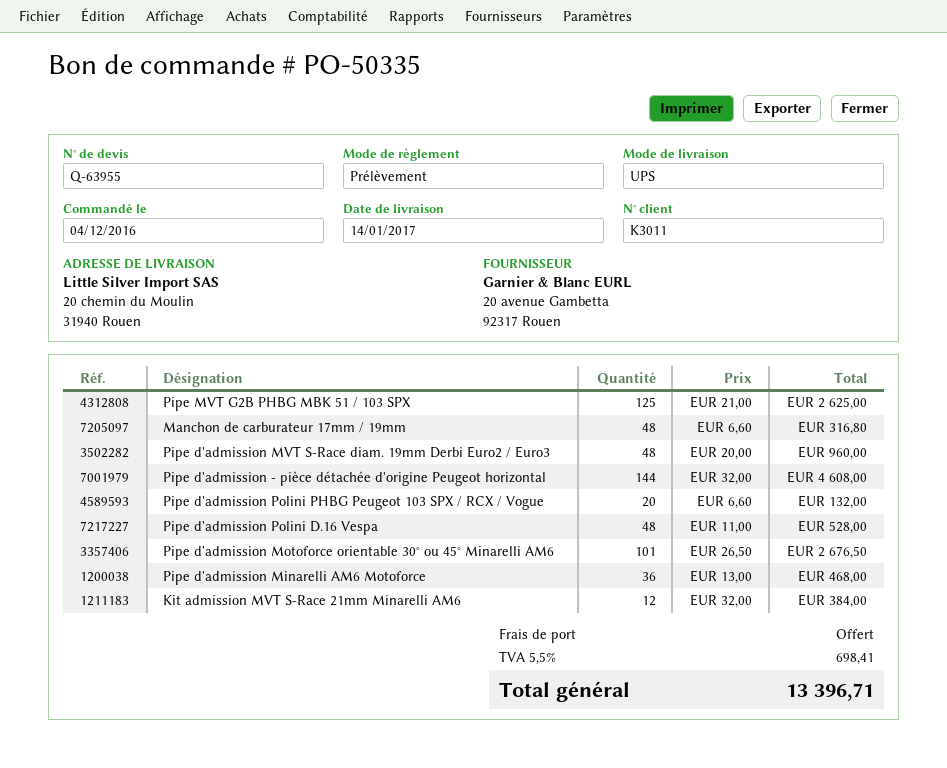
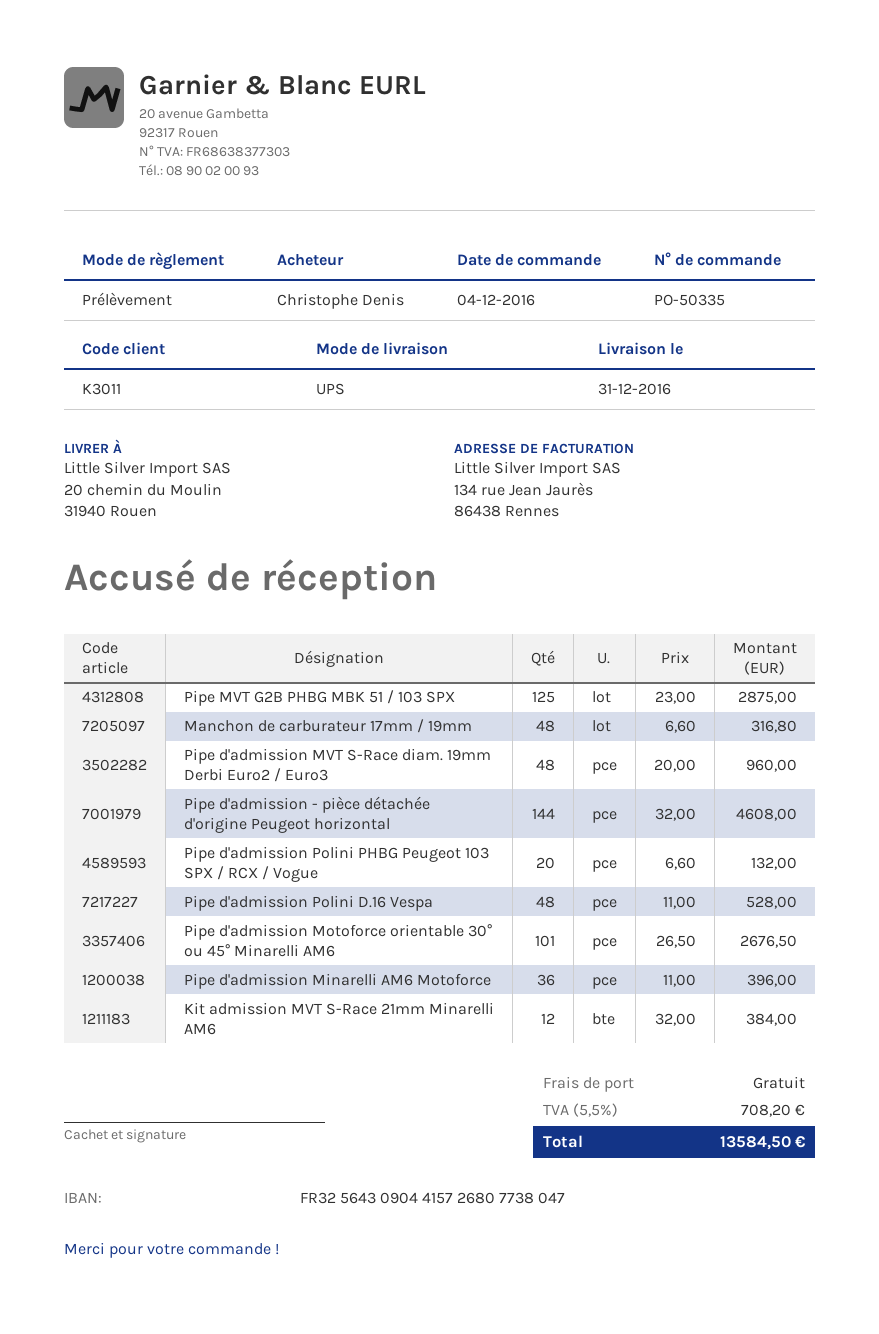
delivery date: 2017-01-14 -> 2016-12-31
Pipe MVT G2B PHBG MBK 51 / 103 SPX: 125 x 21.00 = 2625.00 -> 125 x 23.00 = 2875.00
Pipe d'admission Minarelli AM6 Motoforce: 36 x 13.00 = 468.00 -> 36 x 11.00 = 396.00
tax: 5.5% = 698.41 -> 5.5% = 708.20
total: 13396.71 -> 13584.50

